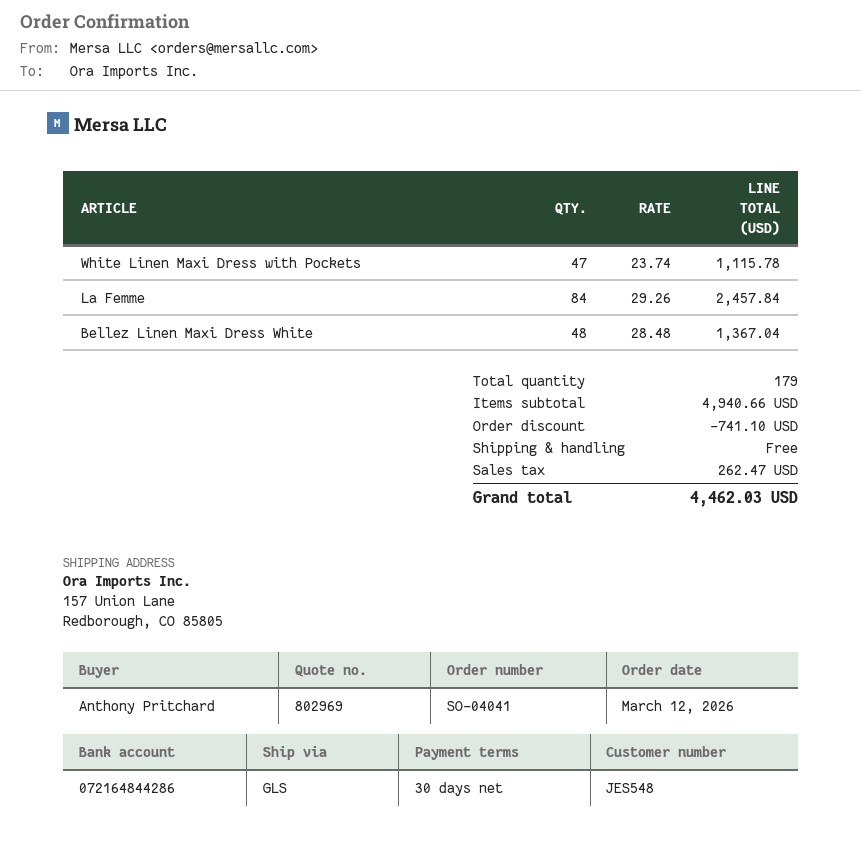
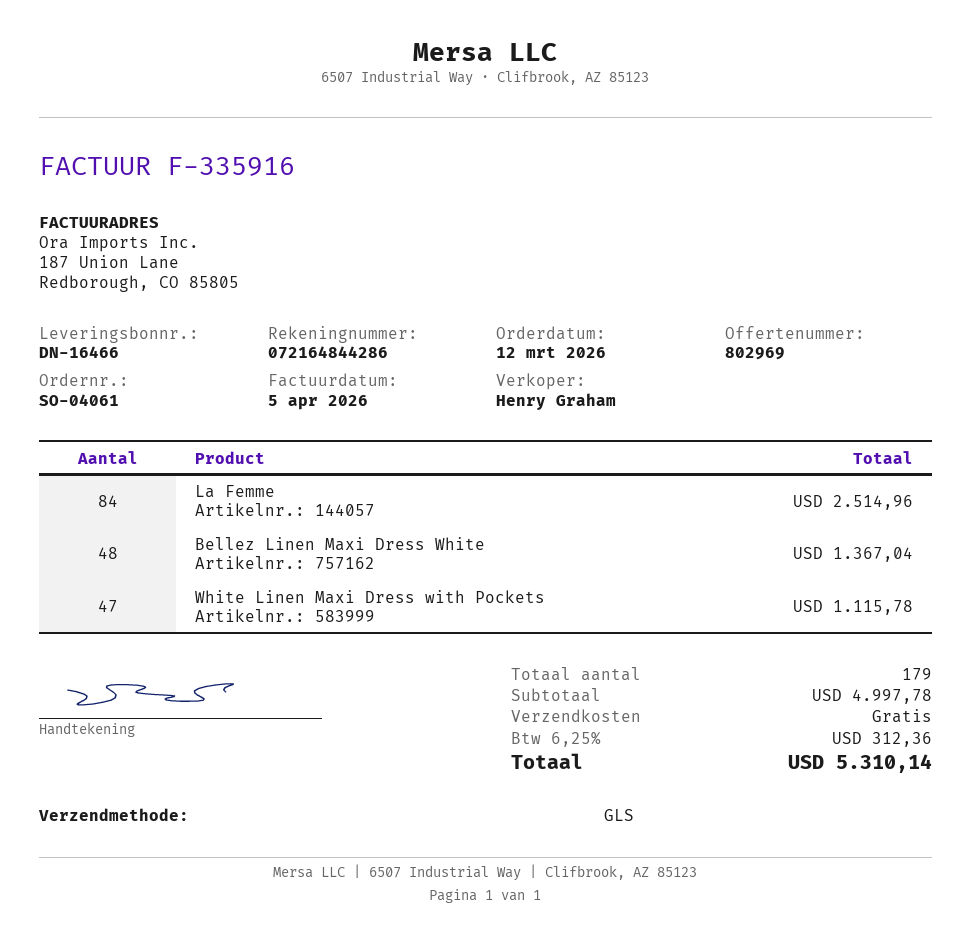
order number: SO-04041 -> SO-04061
La Femme: 84 for 2457.84 -> 84 for 2514.96
subtotal: 4940.66 -> 4997.78
discount: 741.10 -> none
tax: 262.47 -> 312.36
total: 4462.03 -> 5310.14

